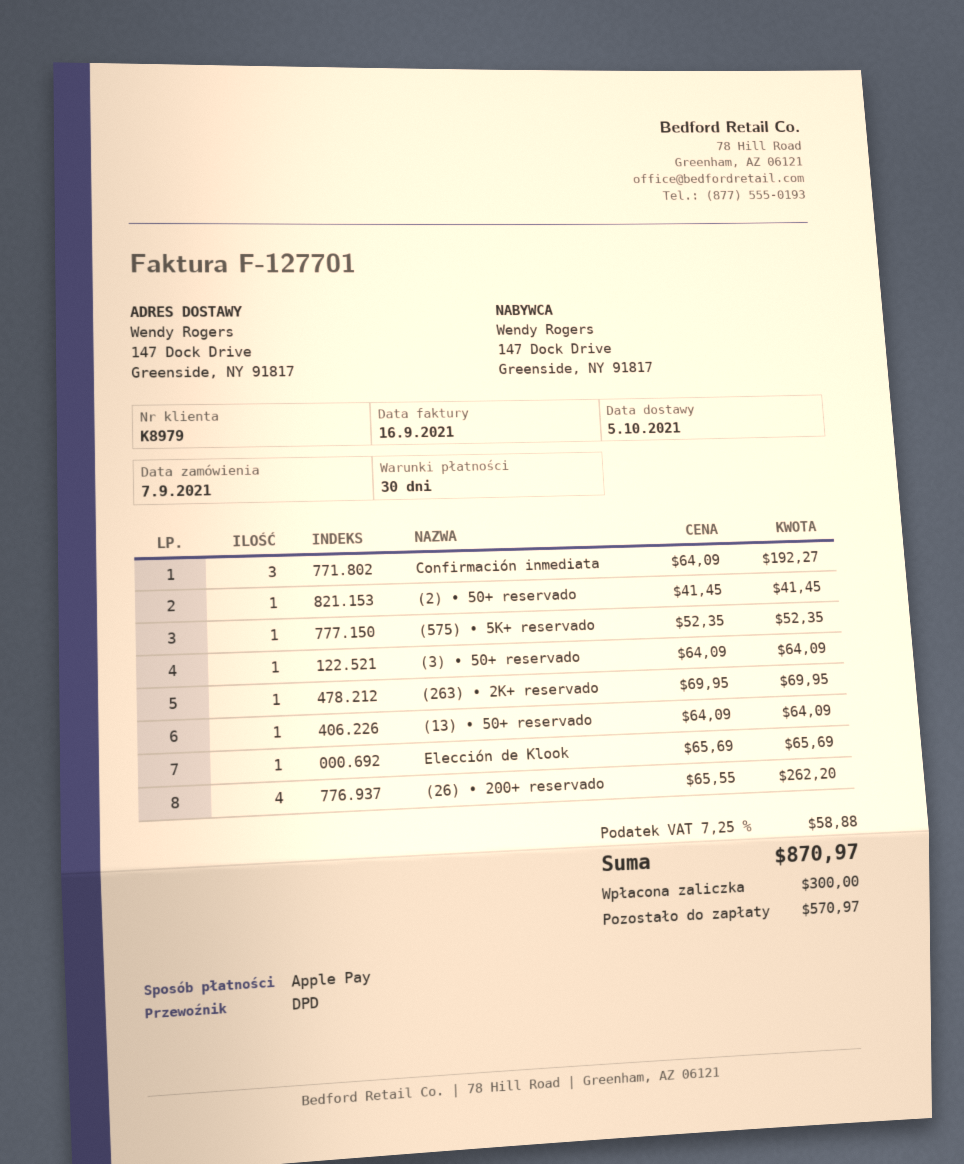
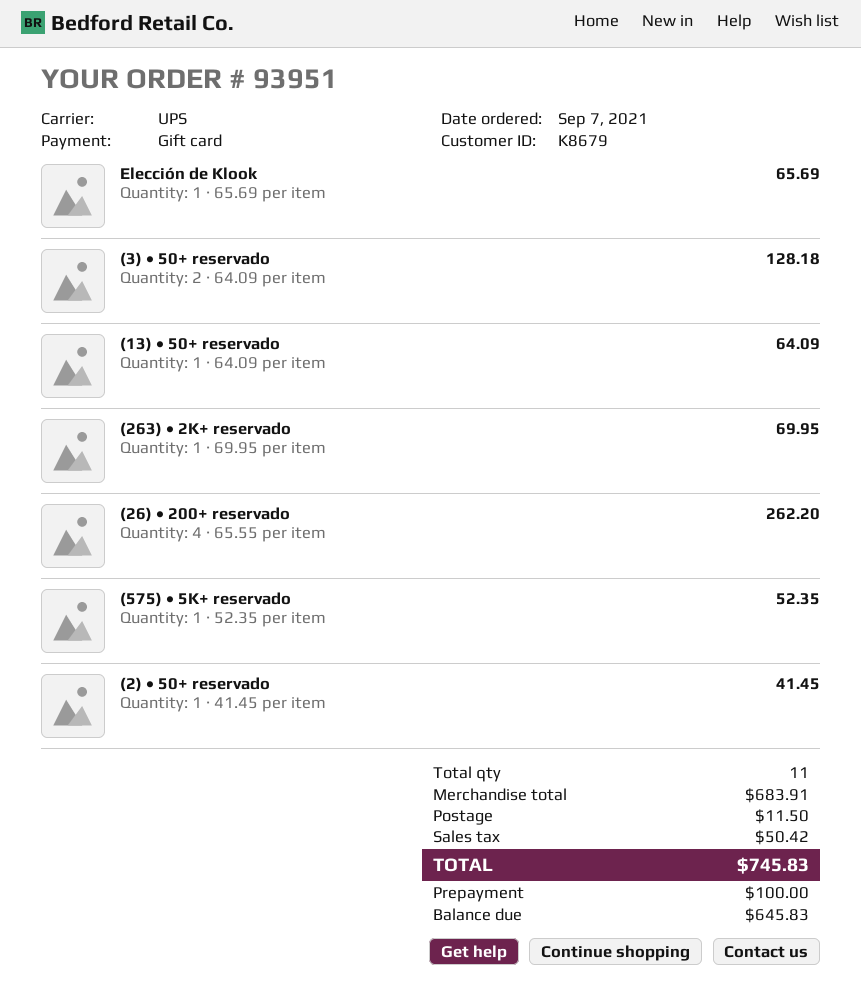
customer number: K8979 -> K8679
payment method: Apple Pay -> gift card
shipping method: DPD -> UPS
Confirmación inmediata: 3 x 64.09 = 192.27 -> none
(3) • 50+ reservado: 1 x 64.09 = 64.09 -> 2 x 64.09 = 128.18
shipping: none -> 11.50
tax: 58.88 -> 50.42
total: 870.97 -> 745.83
deposit: 300.00 -> 100.00
balance: 570.97 -> 645.83

